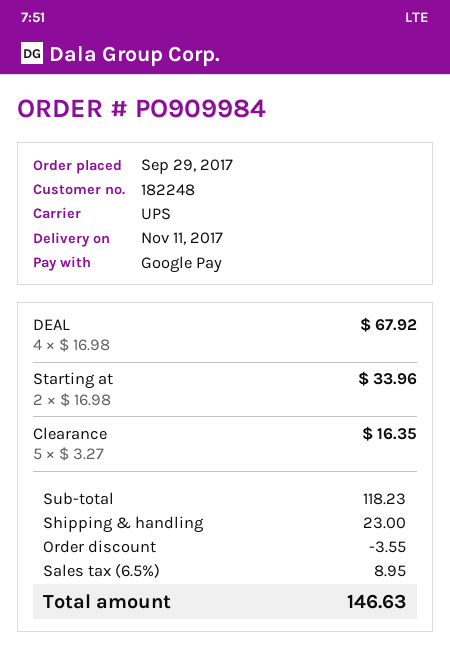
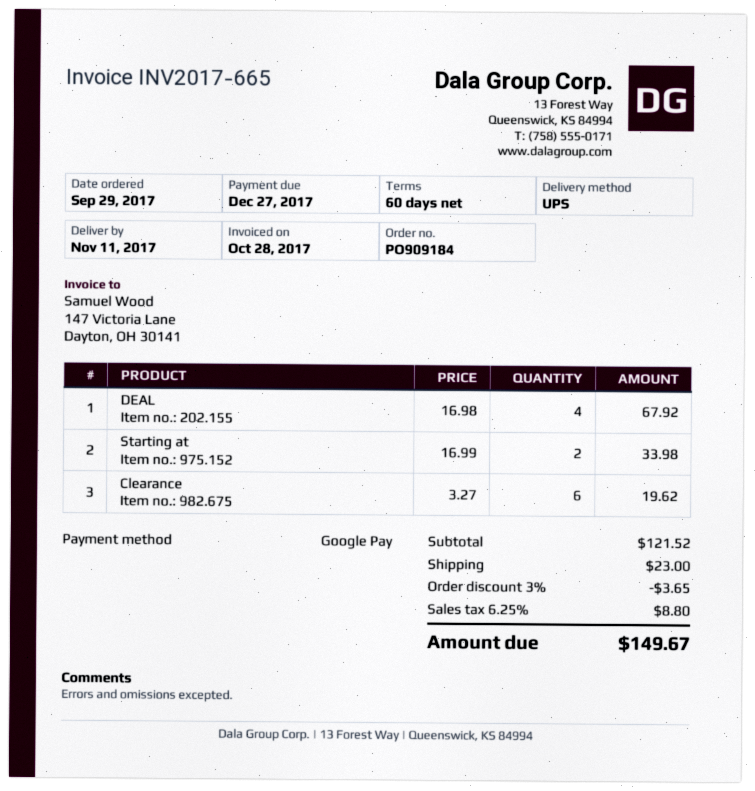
order number: PO909984 -> PO909184
Starting at: 2 x 16.98 = 33.96 -> 2 x 16.99 = 33.98
Clearance: 5 x 3.27 = 16.35 -> 6 x 3.27 = 19.62
subtotal: 118.23 -> 121.52
discount: 3.55 -> 3.65
tax: 6.5% = 8.95 -> 6.25% = 8.80
total: 146.63 -> 149.67

